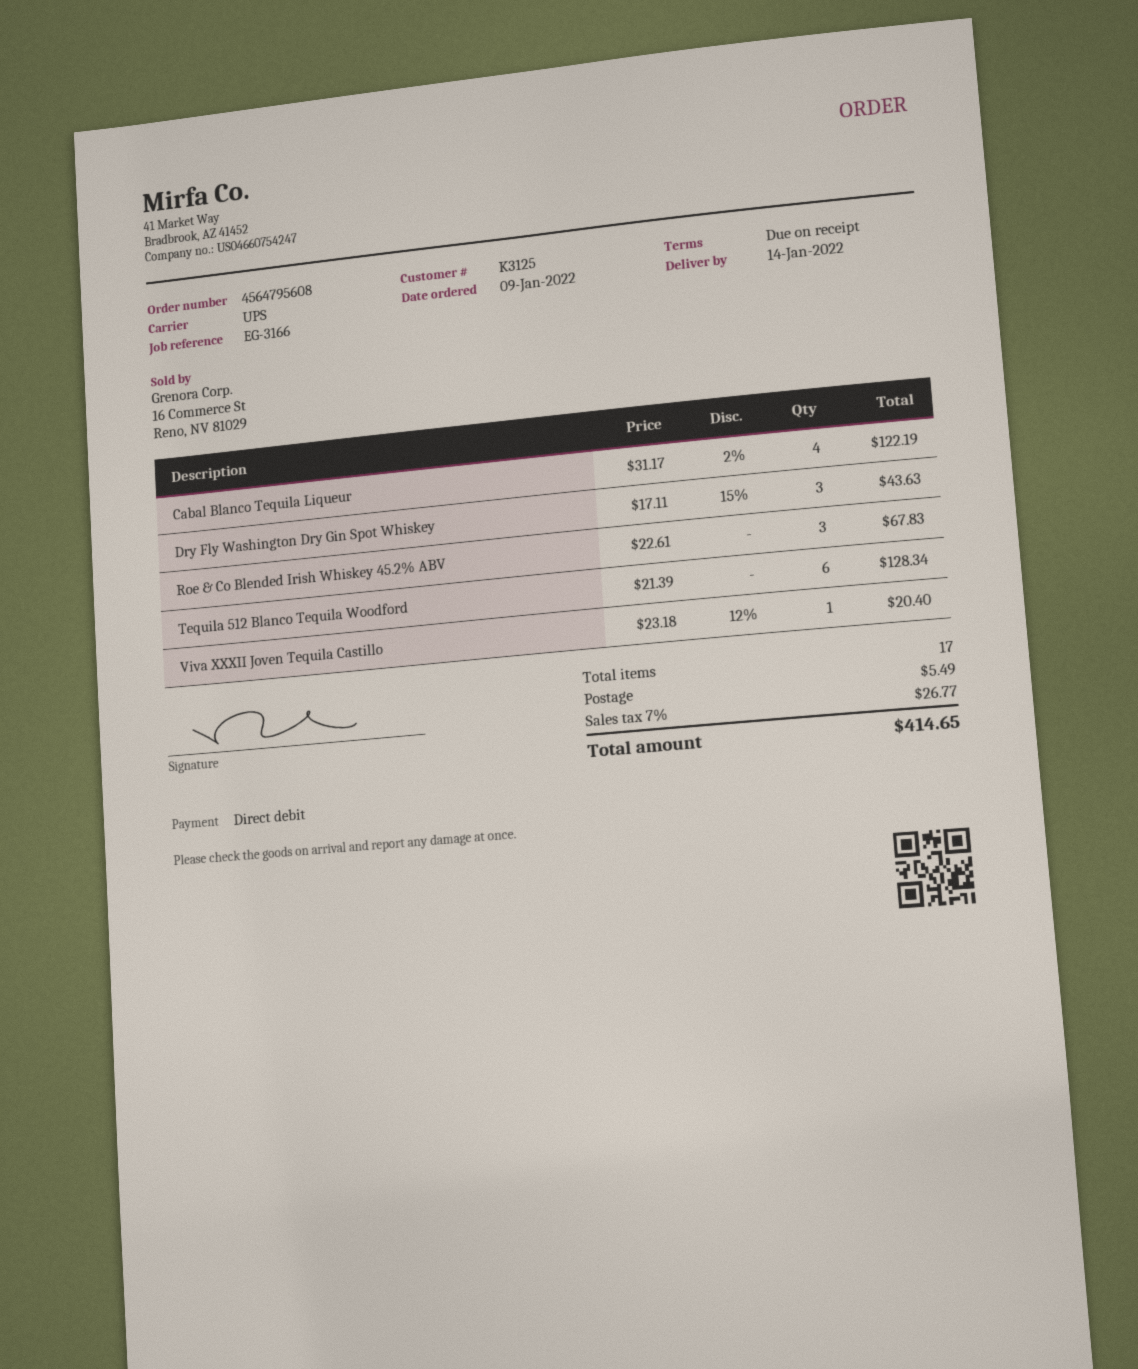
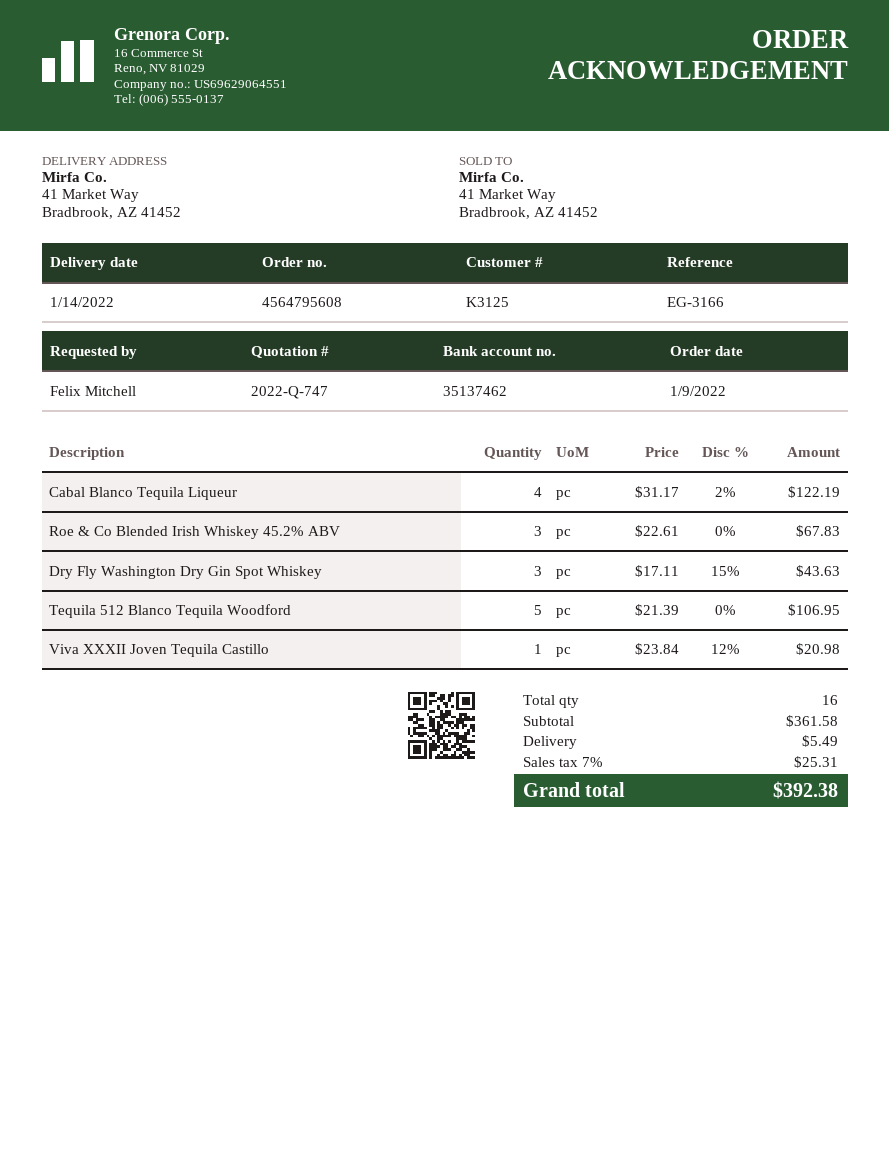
Tequila 512 Blanco Tequila Woodford: 6 x 21.39 = 128.34 -> 5 x 21.39 = 106.95
Viva XXXII Joven Tequila Castillo: 1 x 23.18 - 12% = 20.40 -> 1 x 23.84 - 12% = 20.98
total quantity: 17 -> 16
tax: 7% = 26.77 -> 7% = 25.31
total: 414.65 -> 392.38

